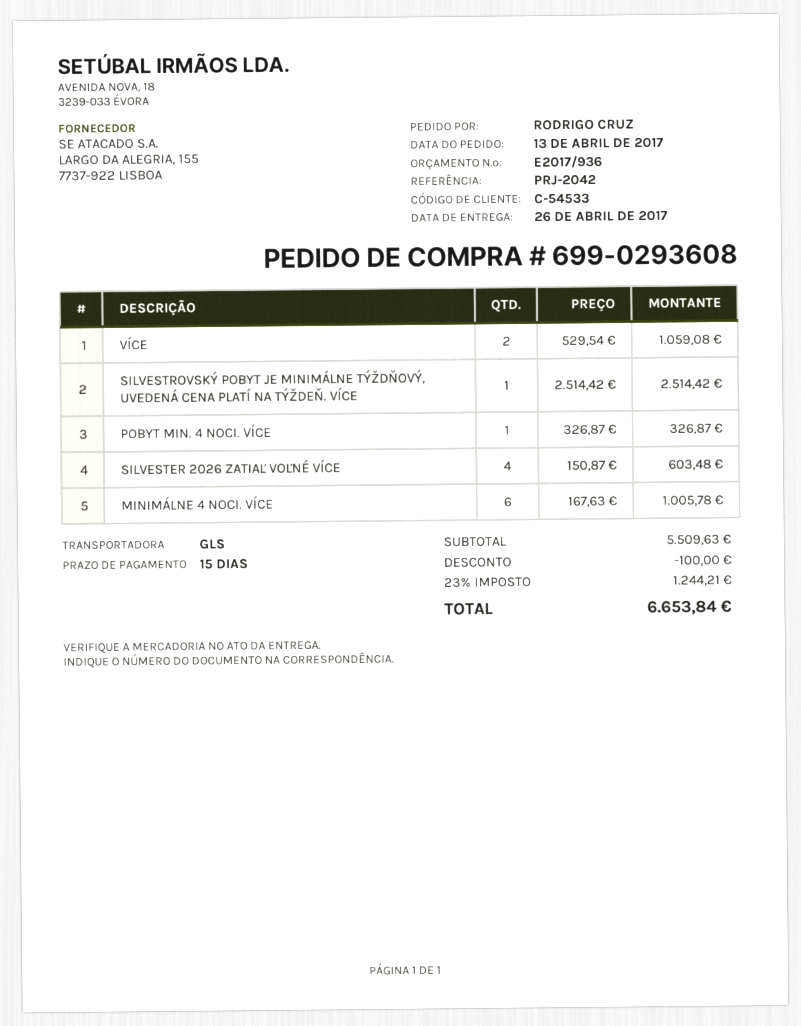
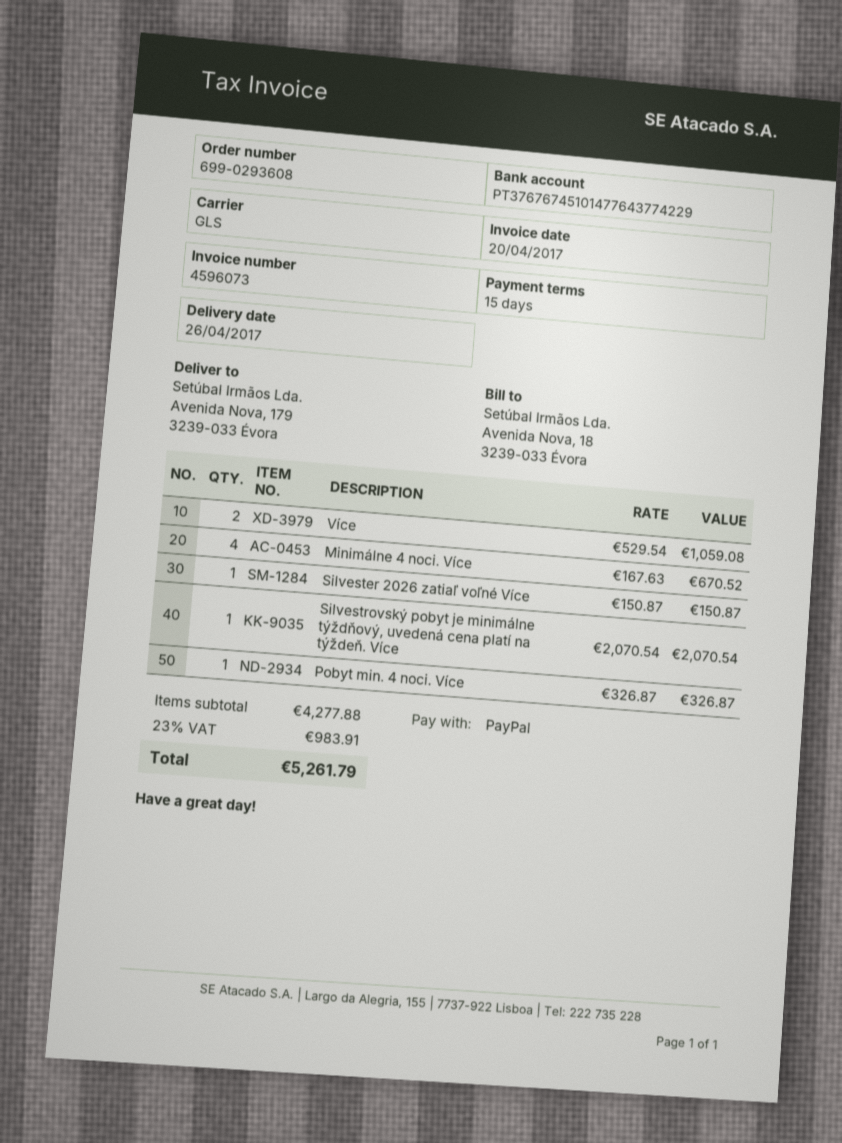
SILVESTROVSKÝ POBYT JE MINIMÁLNE TÝŽDŇOVÝ, UVEDENÁ CENA PLATÍ NA TÝŽDEŇ. VÍCE: 1 x 2514.42 = 2514.42 -> 1 x 2070.54 = 2070.54
SILVESTER 2026 ZATIAĽ VOĽNÉ VÍCE: 4 x 150.87 = 603.48 -> 1 x 150.87 = 150.87
MINIMÁLNE 4 NOCI. VÍCE: 6 x 167.63 = 1005.78 -> 4 x 167.63 = 670.52
subtotal: 5509.63 -> 4277.88
discount: 100.00 -> none
tax: 23% = 1244.21 -> 23% = 983.91
total: 6653.84 -> 5261.79

